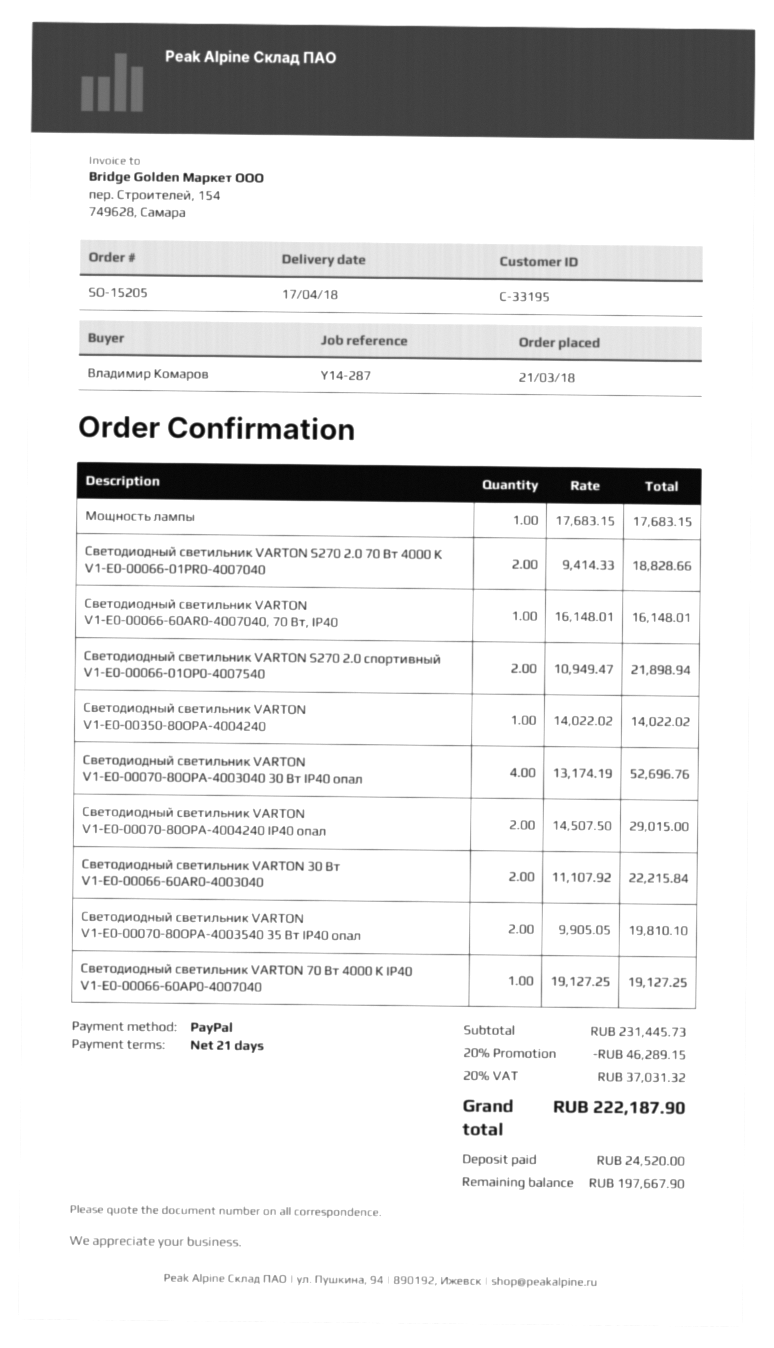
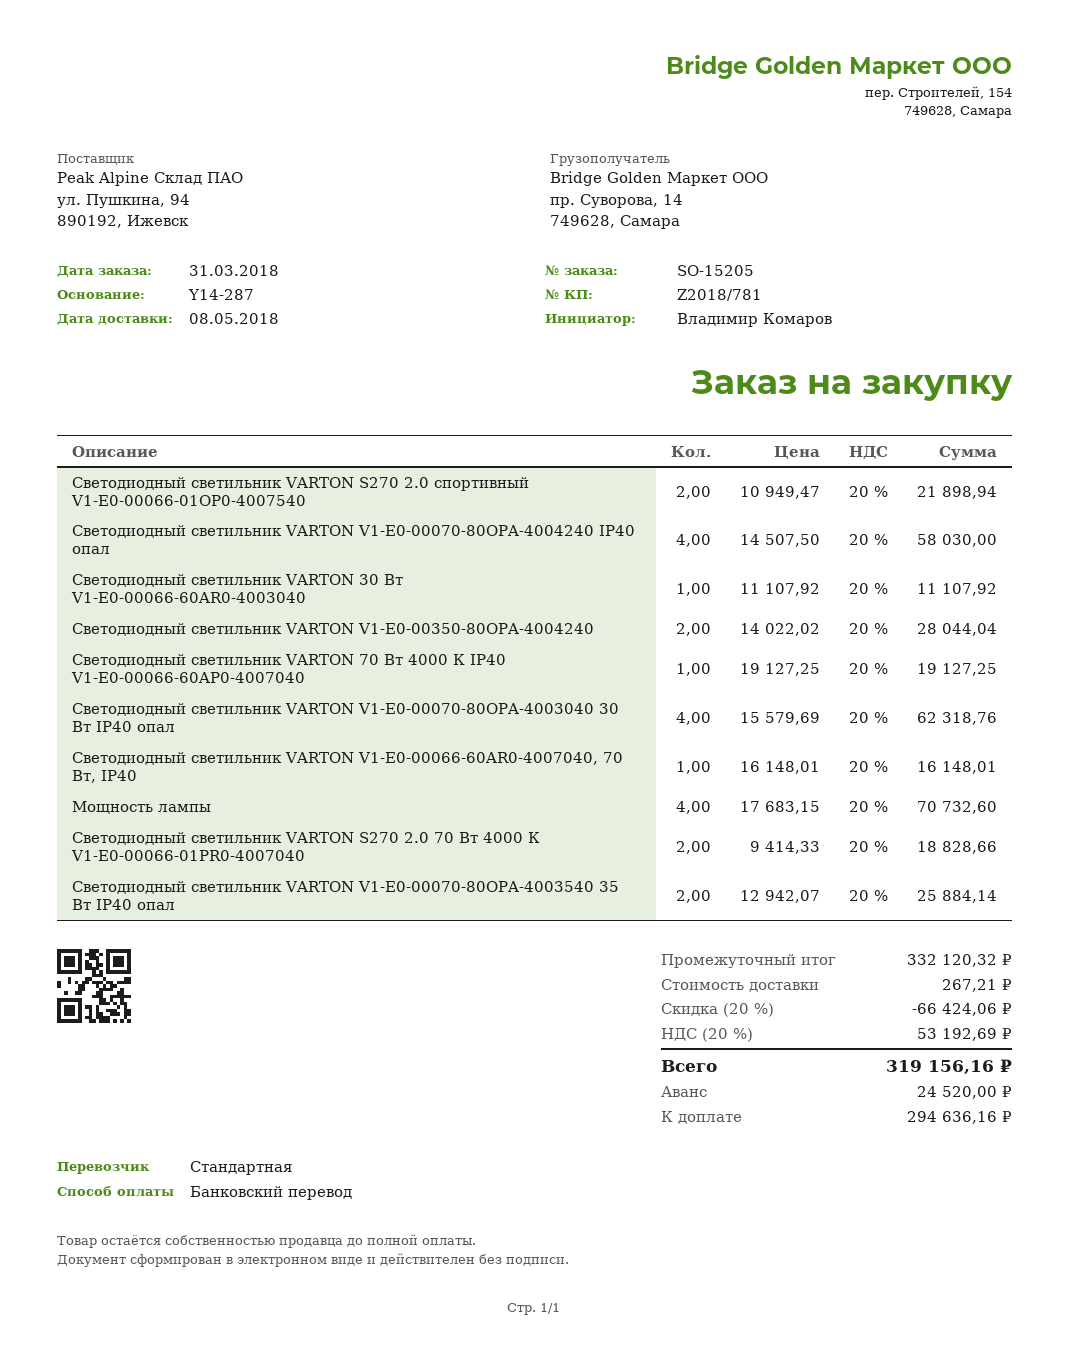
order date: 2018-03-21 -> 2018-03-31
delivery date: 2018-04-17 -> 2018-05-08
payment method: PayPal -> bank transfer
Мощность лампы: 1 x 17683.15 = 17683.15 -> 4 x 17683.15 = 70732.60
Светодиодный светильник VARTON V1-E0-00350-80OPA-4004240: 1 x 14022.02 = 14022.02 -> 2 x 14022.02 = 28044.04
Светодиодный светильник VARTON V1-E0-00070-80OPA-4003040 30 Вт IP40 опал: 4 x 13174.19 = 52696.76 -> 4 x 15579.69 = 62318.76
Светодиодный светильник VARTON V1-E0-00070-80OPA-4004240 IP40 опал: 2 x 14507.50 = 29015.00 -> 4 x 14507.50 = 58030.00
Светодиодный светильник VARTON 30 Вт V1-E0-00066-60AR0-4003040: 2 x 11107.92 = 22215.84 -> 1 x 11107.92 = 11107.92
Светодиодный светильник VARTON V1-E0-00070-80OPA-4003540 35 Вт IP40 опал: 2 x 9905.05 = 19810.10 -> 2 x 12942.07 = 25884.14
subtotal: 231445.73 -> 332120.32
discount: 20% = 46289.15 -> 20% = 66424.06
shipping: none -> 267.21
tax: 20% = 37031.32 -> 20% = 53192.69
total: 222187.90 -> 319156.16
balance: 197667.90 -> 294636.16

